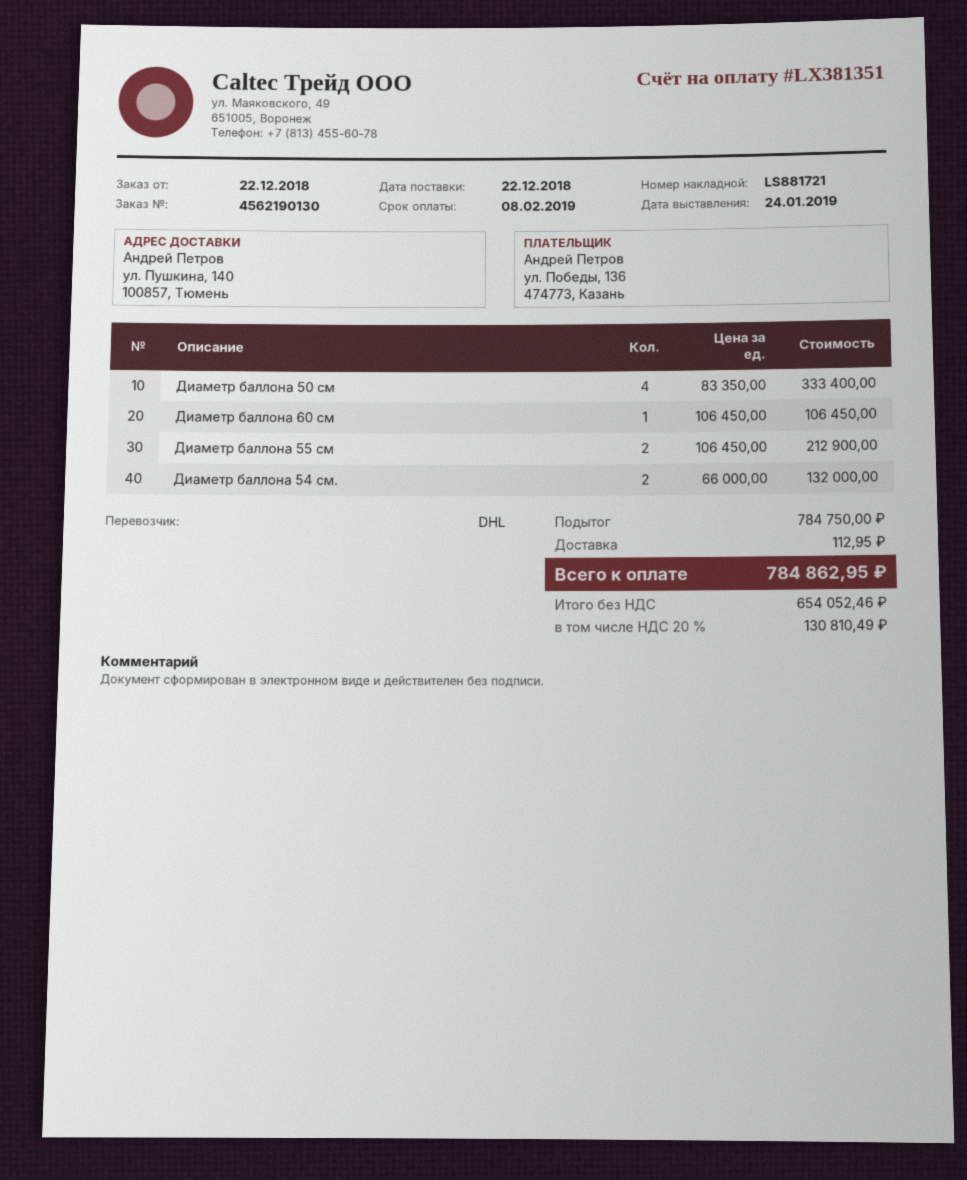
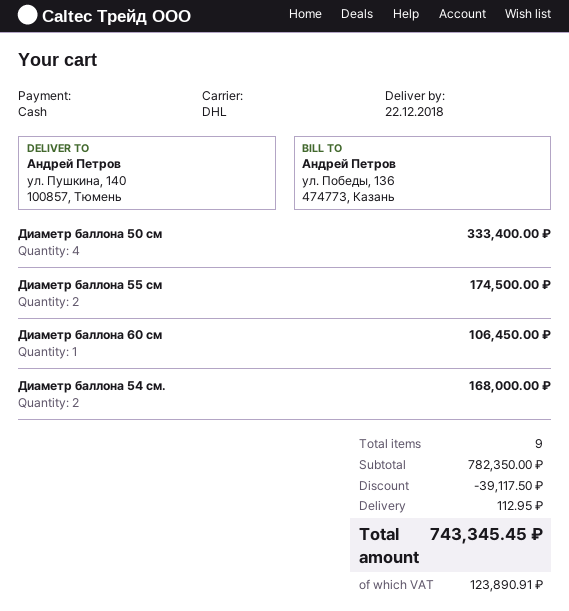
Диаметр баллона 55 см: 2 for 212900.00 -> 2 for 174500.00
Диаметр баллона 54 см.: 2 for 132000.00 -> 2 for 168000.00
subtotal: 784750.00 -> 782350.00
discount: none -> 39117.50
tax: 130810.49 -> 123890.91
total: 784862.95 -> 743345.45

